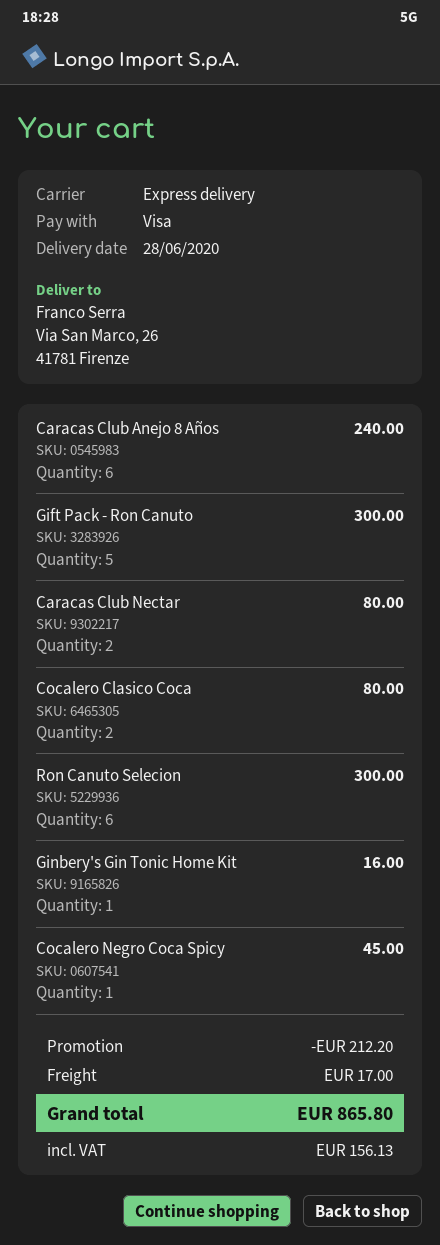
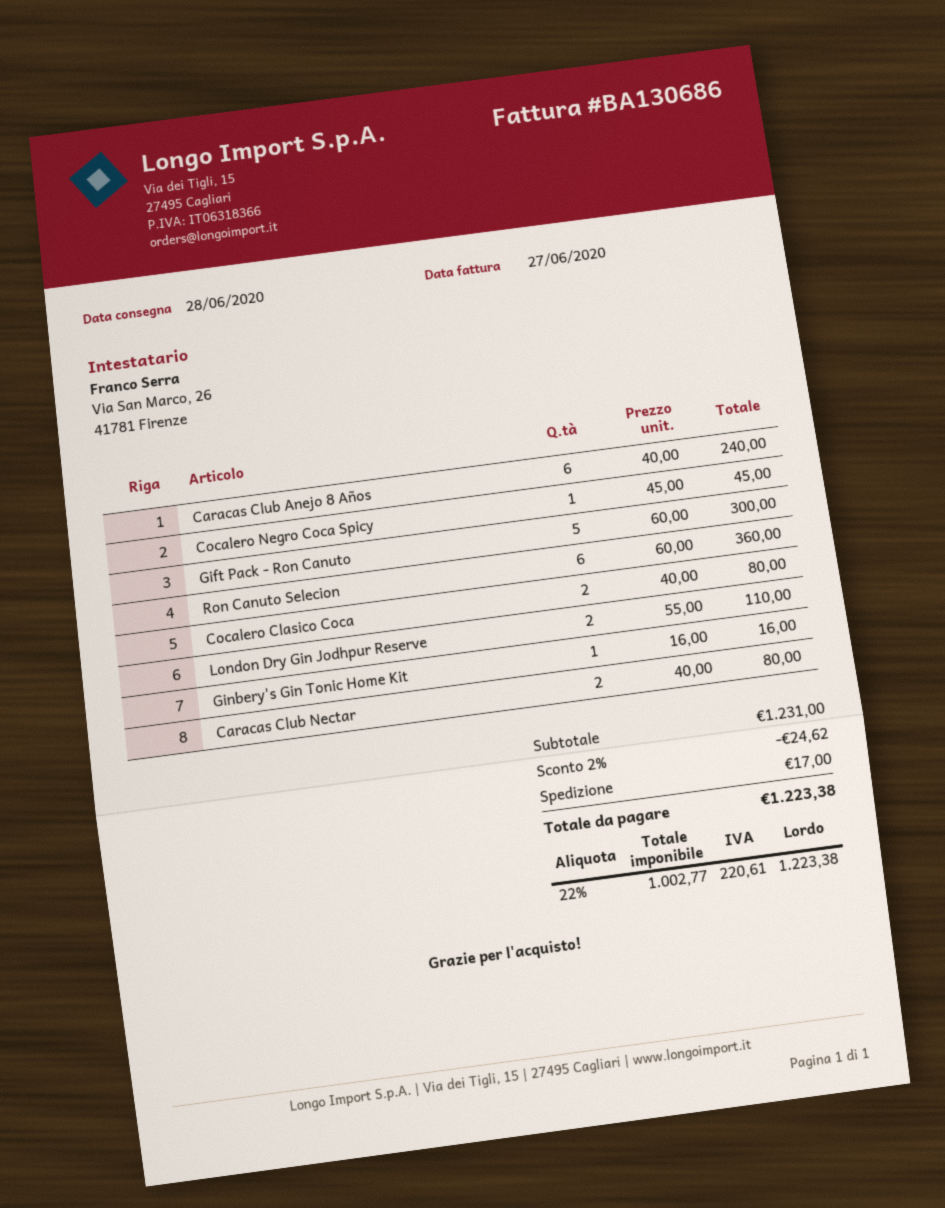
Ron Canuto Selecion: 6 for 300.00 -> 6 for 360.00
London Dry Gin Jodhpur Reserve: none -> 2 for 110.00
discount: 212.20 -> 24.62
tax: 156.13 -> 220.61
total: 865.80 -> 1223.38

